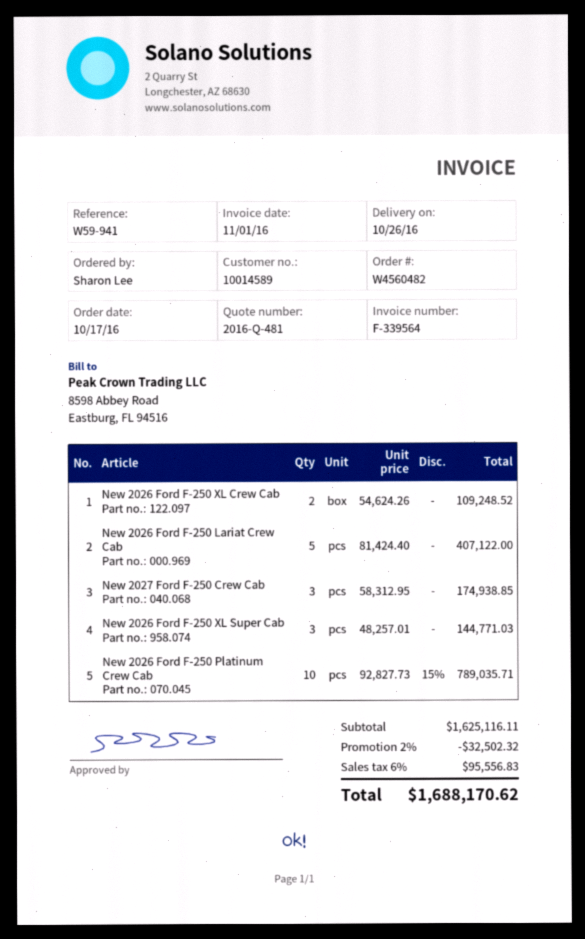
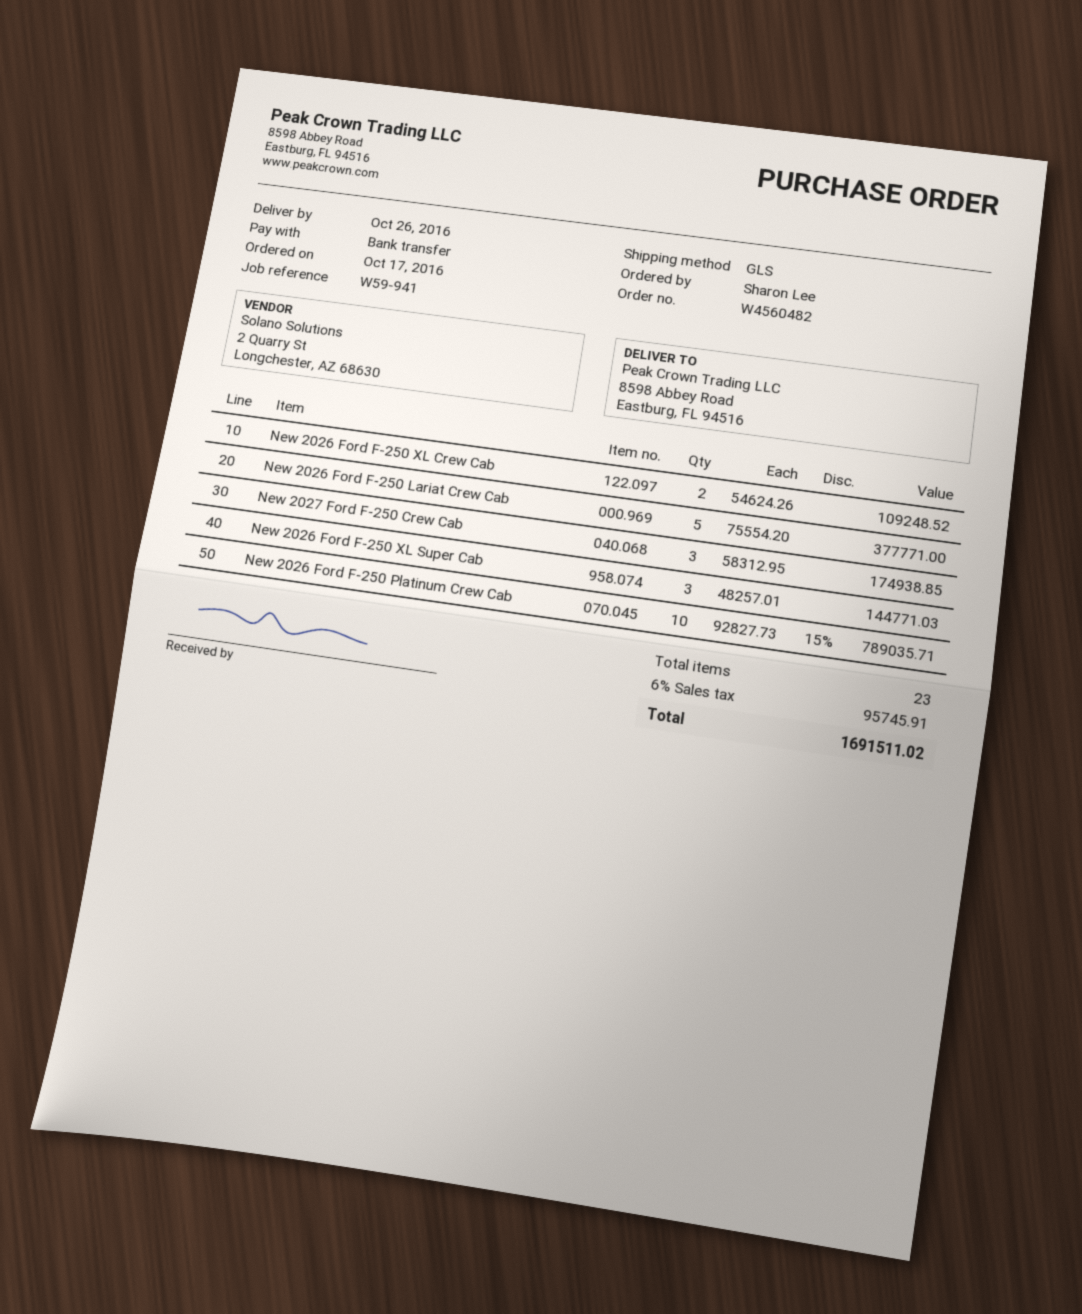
New 2026 Ford F-250 Lariat Crew Cab: 5 x 81424.40 = 407122.00 -> 5 x 75554.20 = 377771.00
discount: 2% = 32502.32 -> none
tax: 6% = 95556.83 -> 6% = 95745.91
total: 1688170.62 -> 1691511.02

